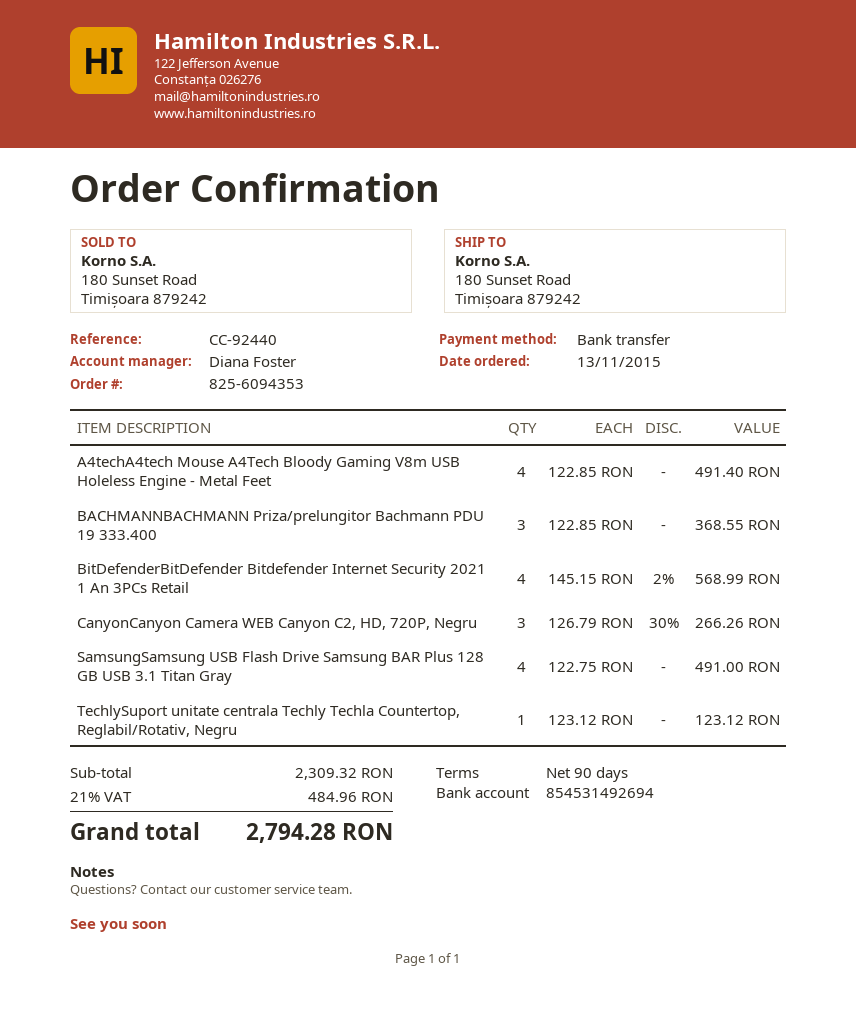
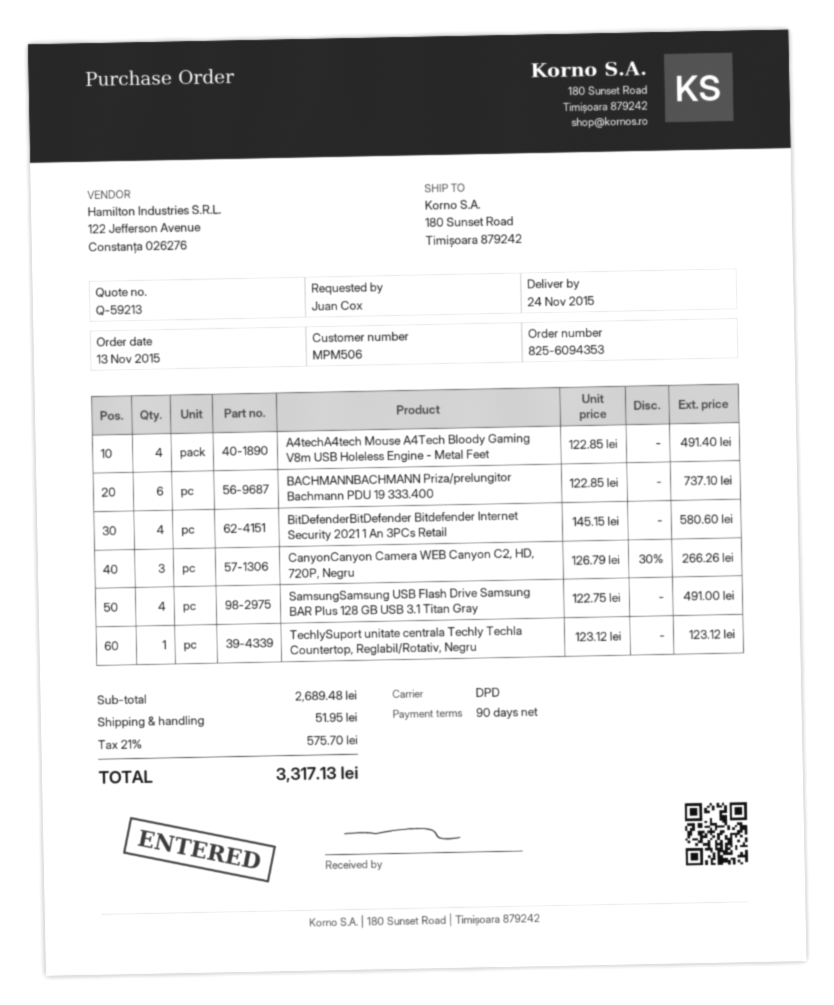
BACHMANNBACHMANN Priza/prelungitor Bachmann PDU 19 333.400: 3 x 122.85 = 368.55 -> 6 x 122.85 = 737.10
BitDefenderBitDefender Bitdefender Internet Security 2021 1 An 3PCs Retail: 4 x 145.15 - 2% = 568.99 -> 4 x 145.15 = 580.60
subtotal: 2309.32 -> 2689.48
shipping: none -> 51.95
tax: 21% = 484.96 -> 21% = 575.70
total: 2794.28 -> 3317.13

